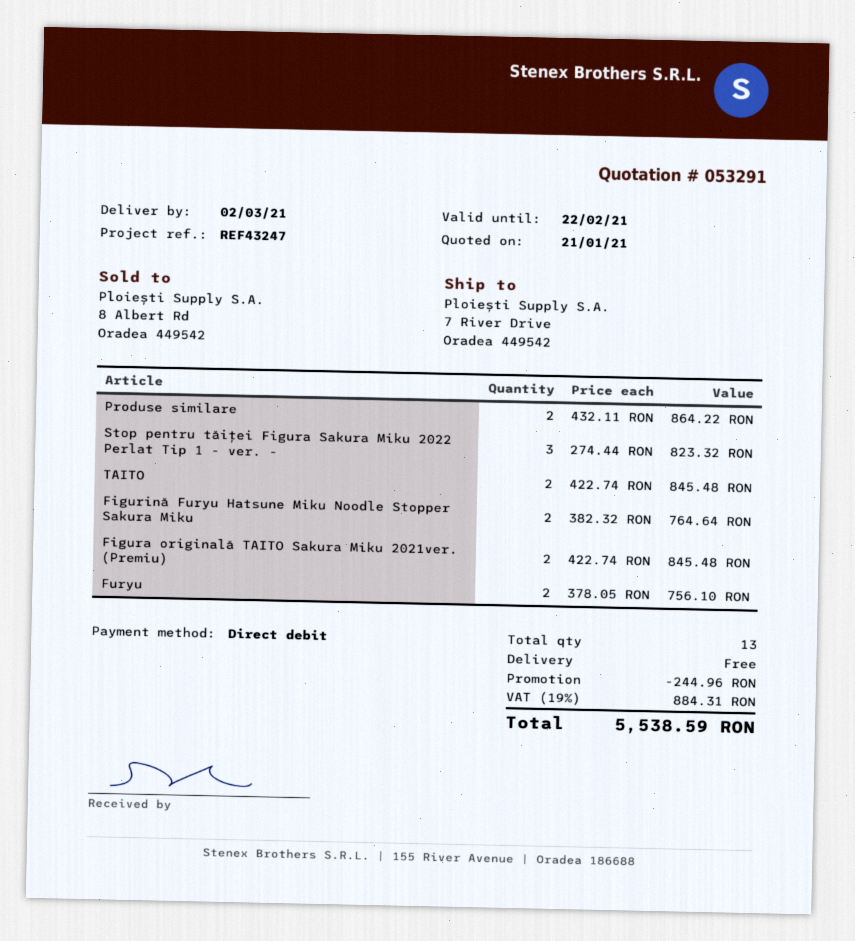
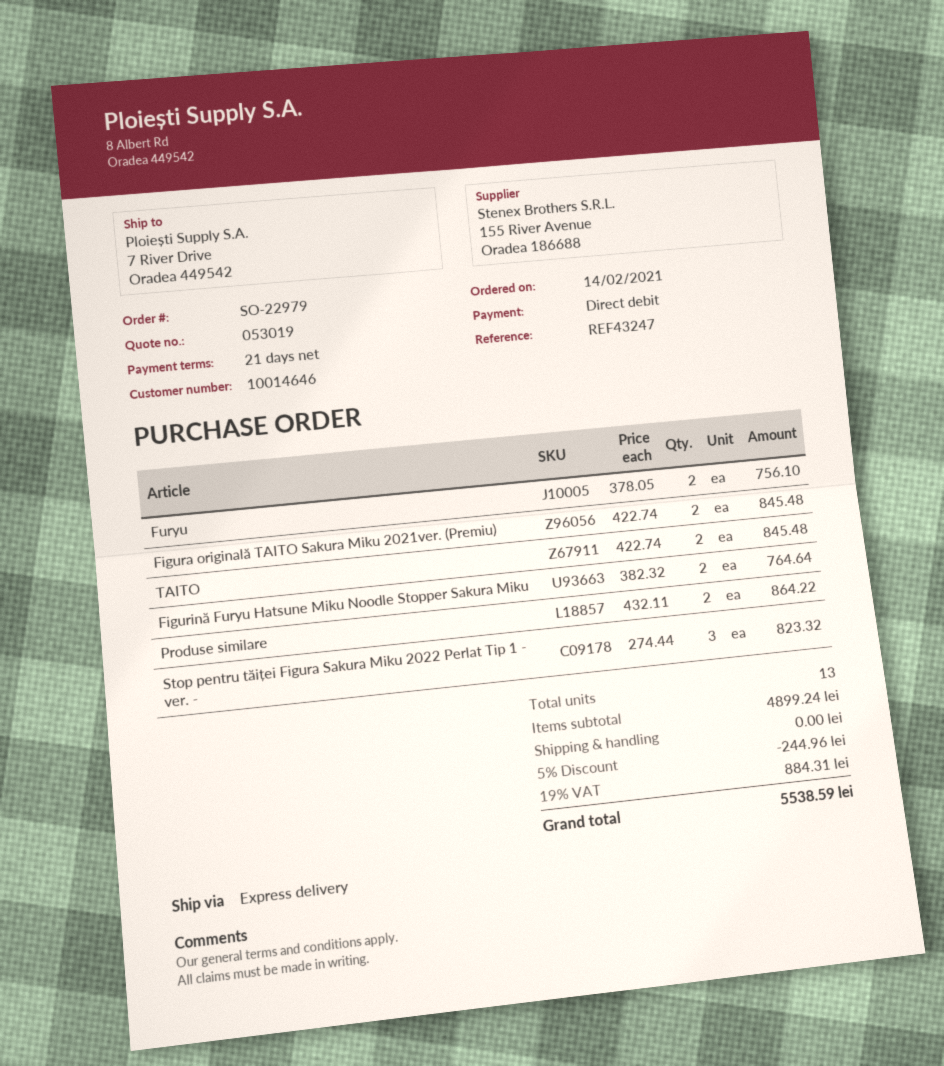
quote number: 053291 -> 053019

